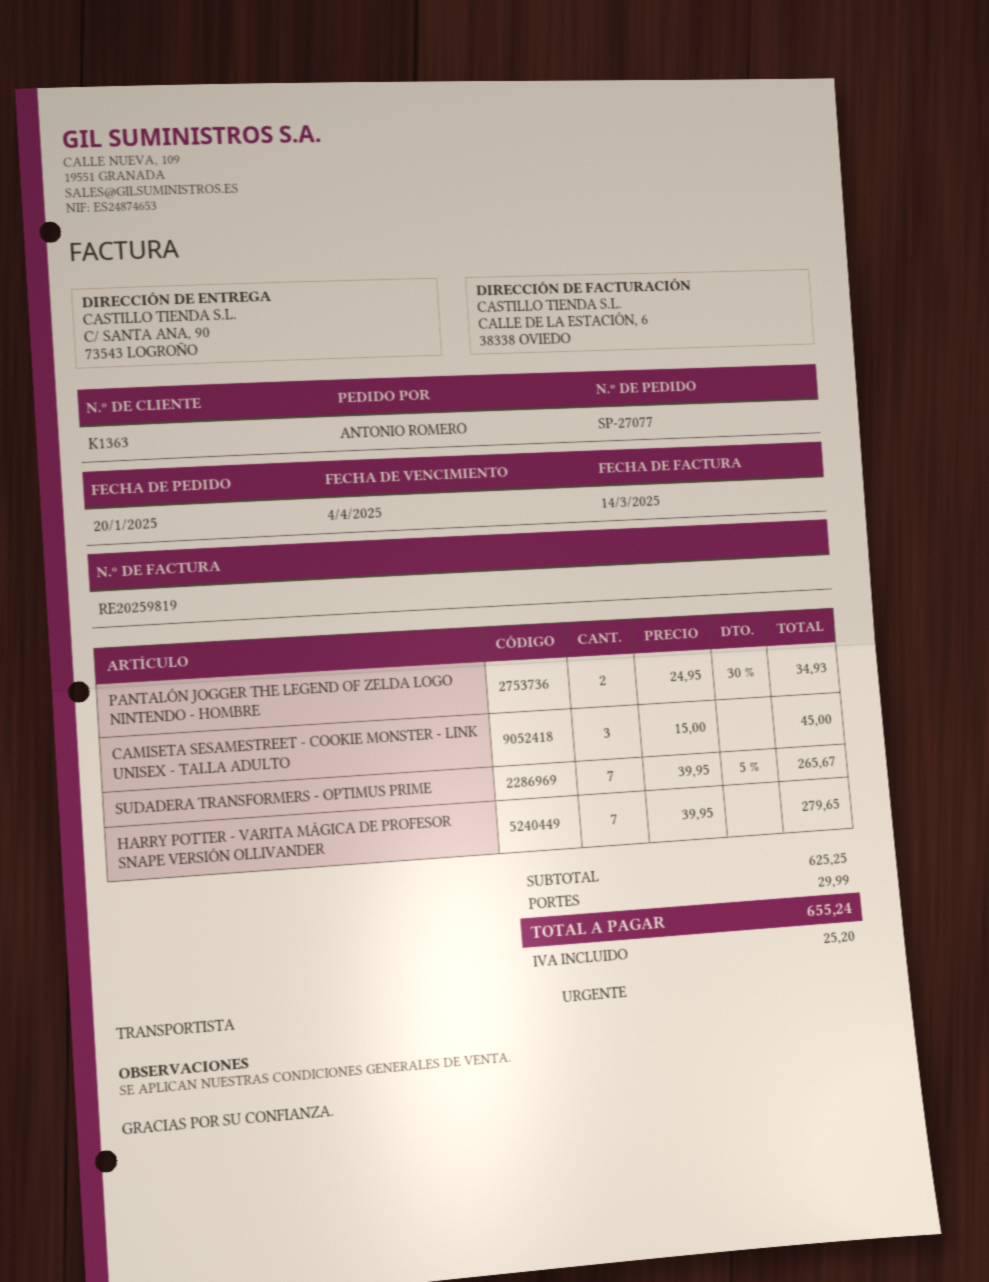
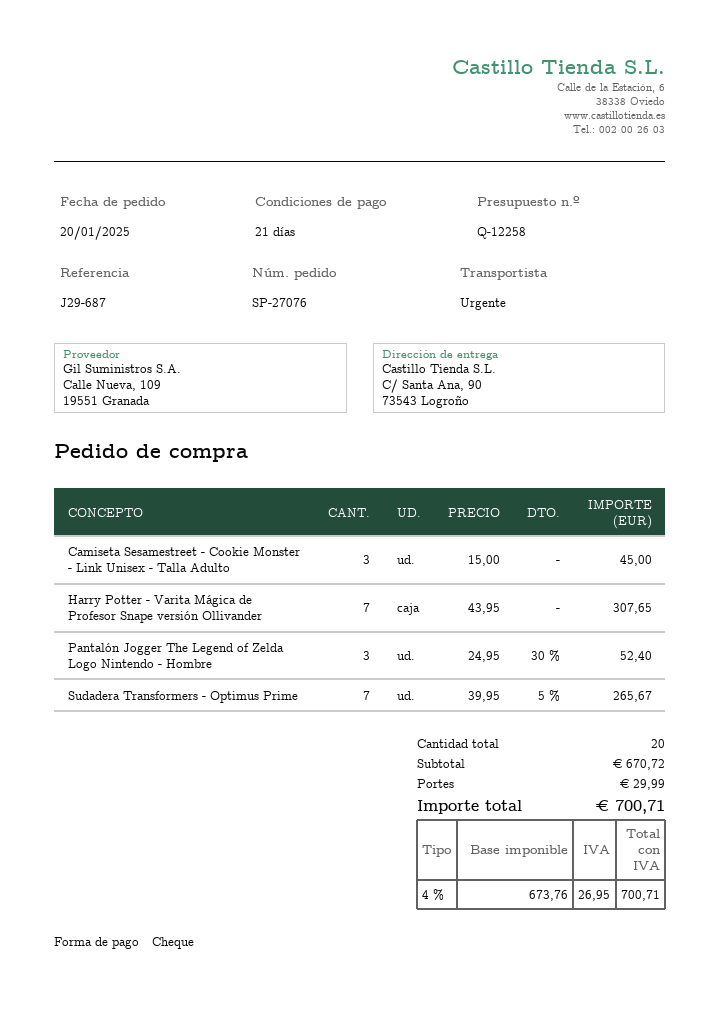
order number: SP-27077 -> SP-27076
PANTALÓN JOGGER THE LEGEND OF ZELDA LOGO NINTENDO - HOMBRE: 2 x 24.95 - 30% = 34.93 -> 3 x 24.95 - 30% = 52.40
HARRY POTTER - VARITA MÁGICA DE PROFESOR SNAPE VERSIÓN OLLIVANDER: 7 x 39.95 = 279.65 -> 7 x 43.95 = 307.65
subtotal: 625.25 -> 670.72
tax: 25.20 -> 26.95
total: 655.24 -> 700.71

